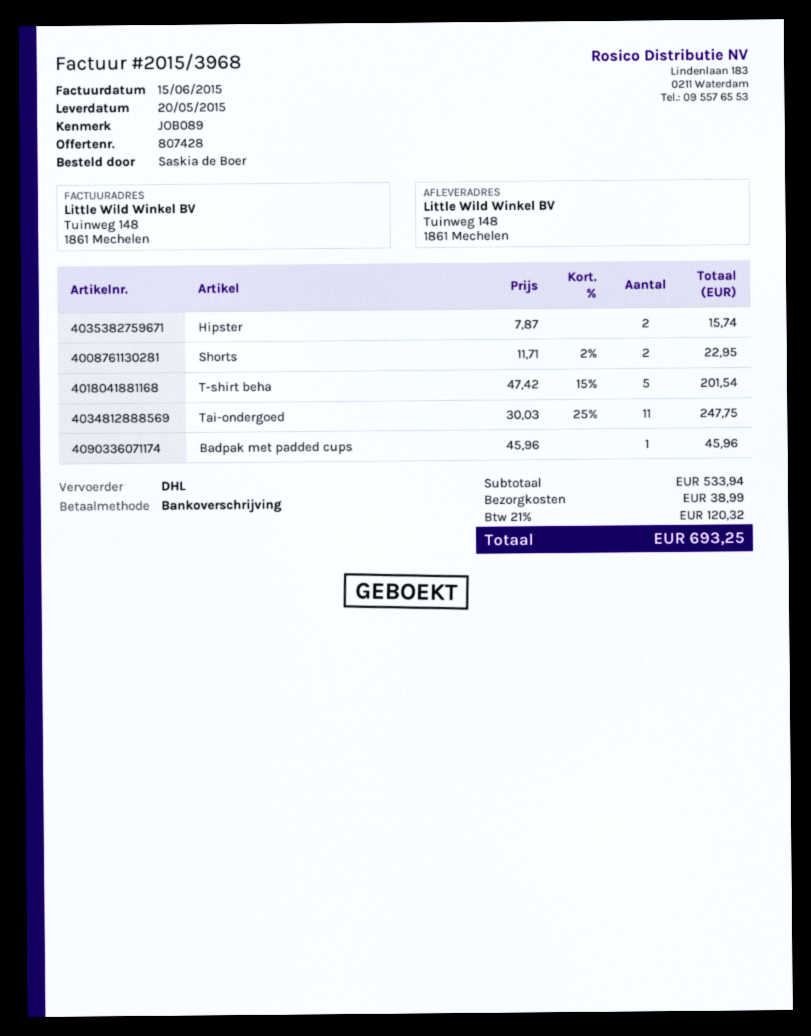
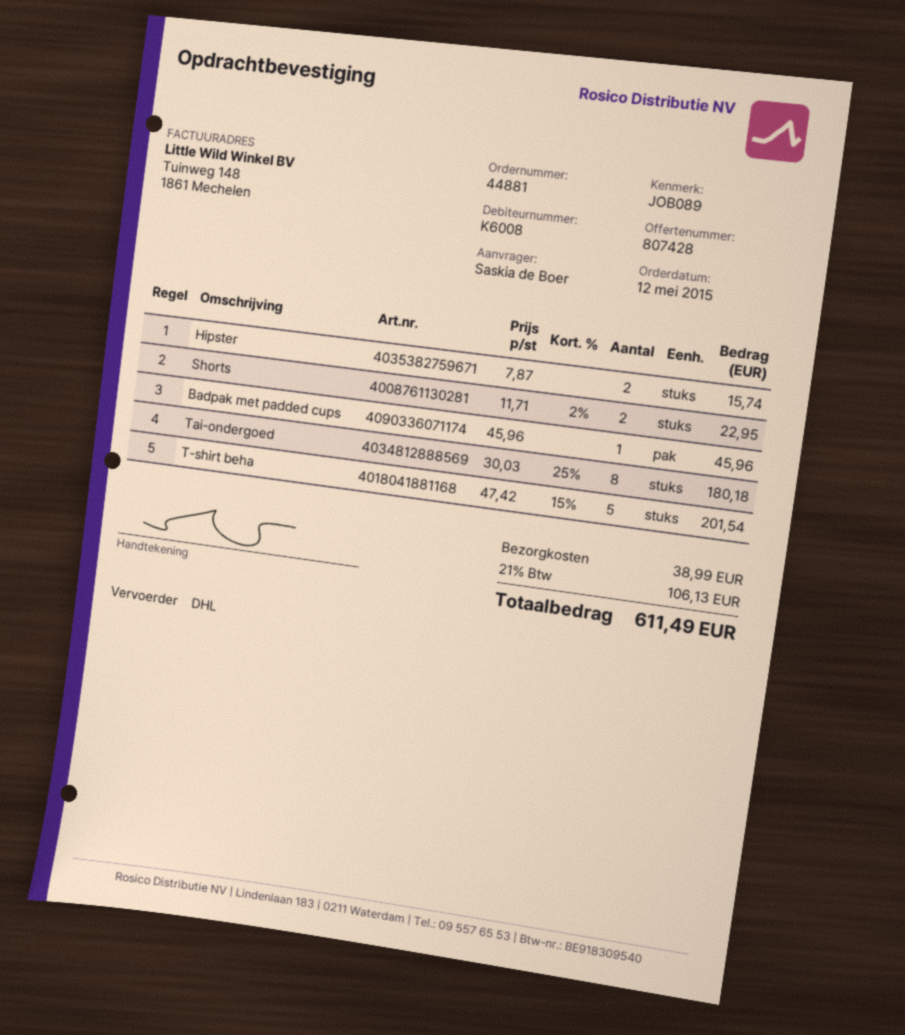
Tai-ondergoed: 11 x 30.03 - 25% = 247.75 -> 8 x 30.03 - 25% = 180.18
tax: 21% = 120.32 -> 21% = 106.13
total: 693.25 -> 611.49

